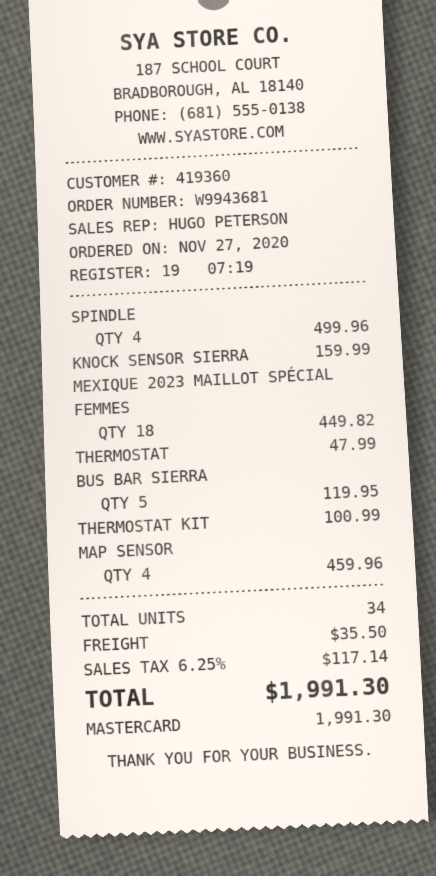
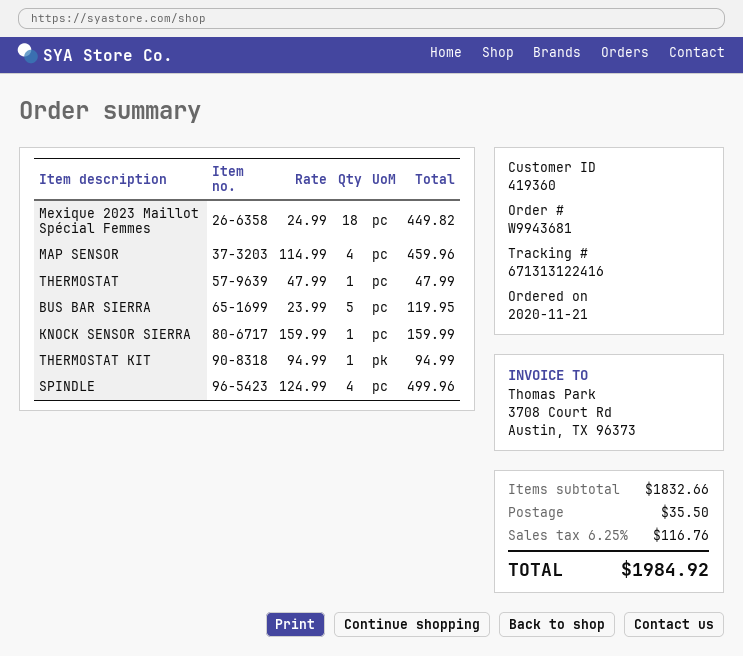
order date: 2020-11-27 -> 2020-11-21
THERMOSTAT KIT: 1 for 100.99 -> 1 for 94.99
tax: 6.25% = 117.14 -> 6.25% = 116.76
total: 1991.30 -> 1984.92

